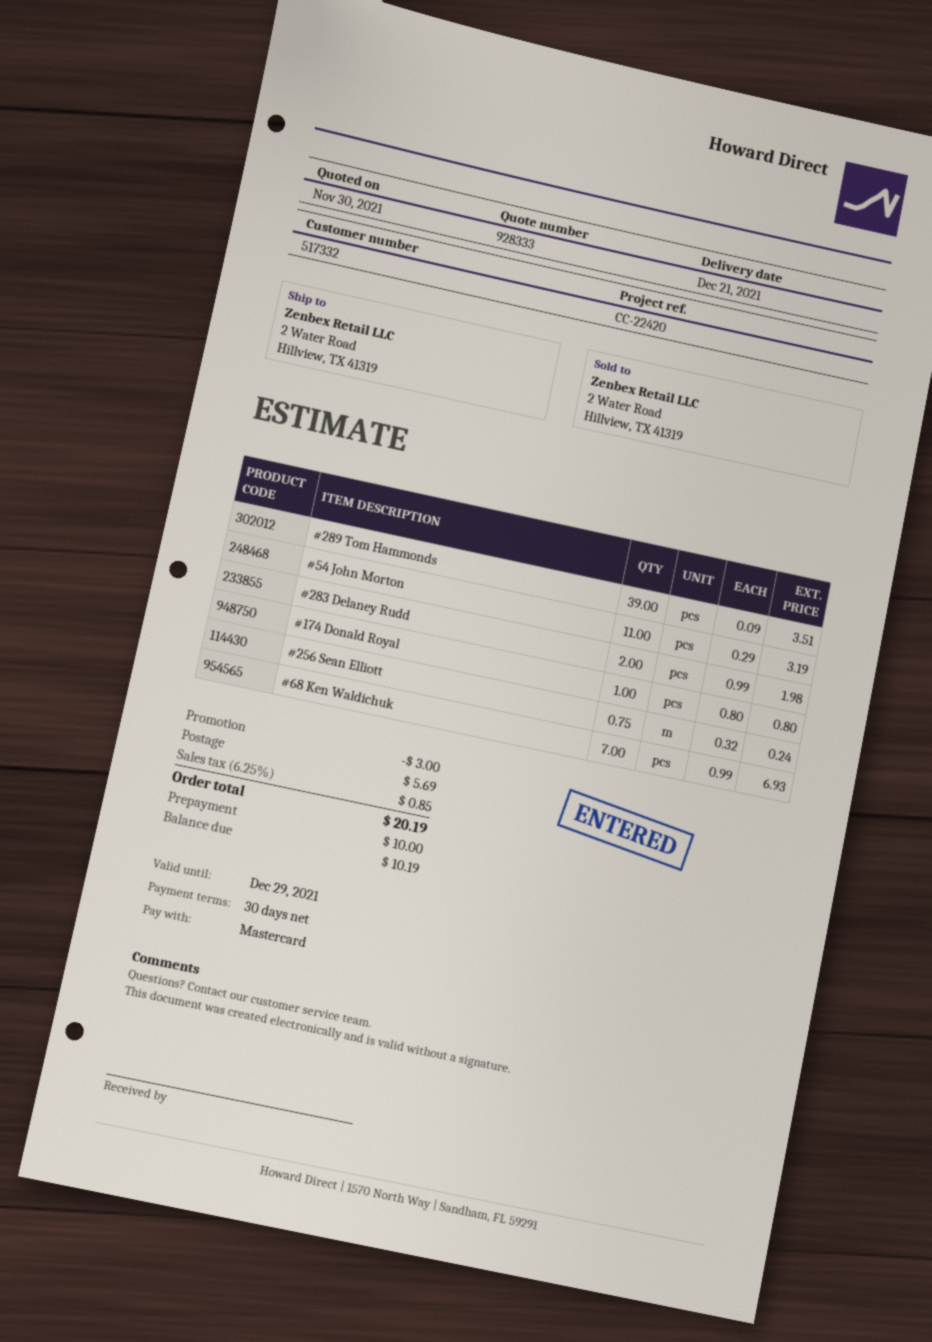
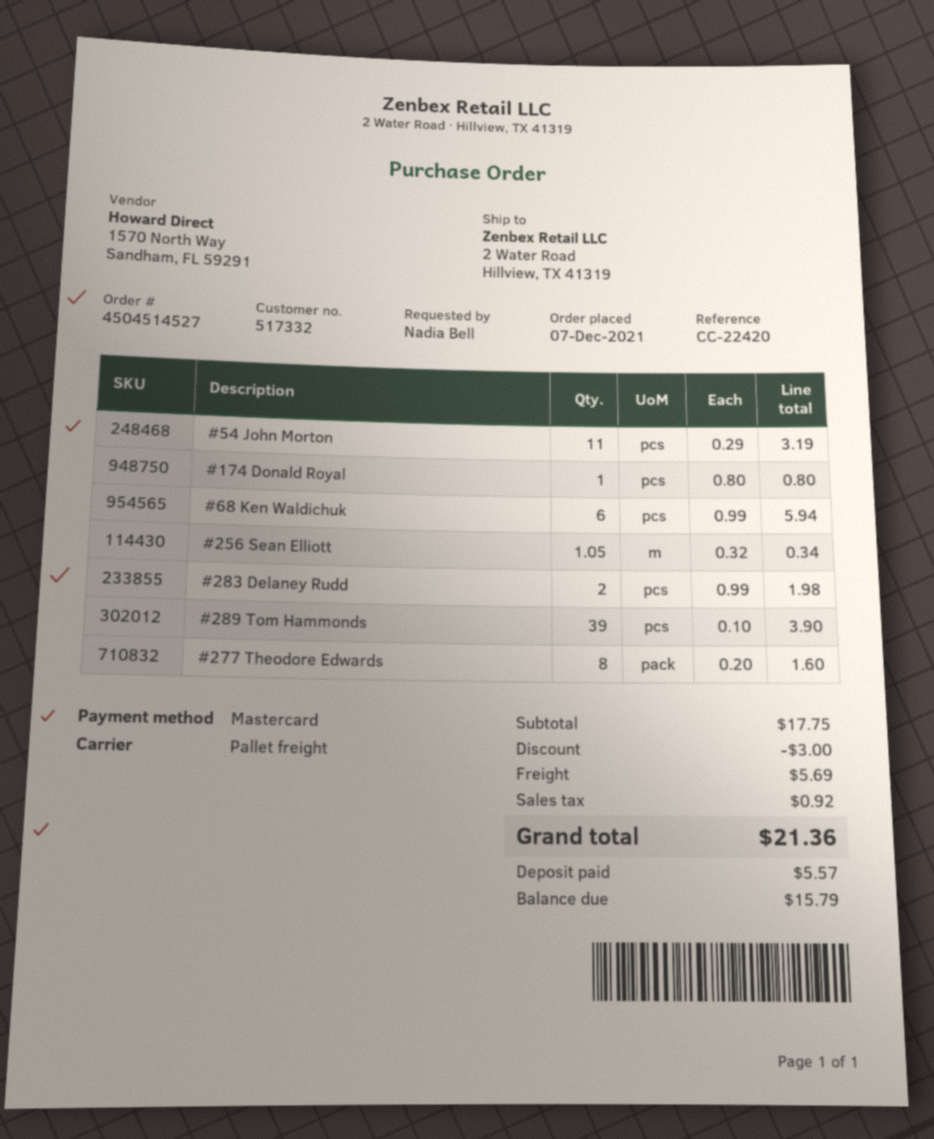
#289 Tom Hammonds: 39 x 0.09 = 3.51 -> 39 x 0.10 = 3.90
#256 Sean Elliott: 0.75 x 0.32 = 0.24 -> 1.05 x 0.32 = 0.34
#68 Ken Waldichuk: 7 x 0.99 = 6.93 -> 6 x 0.99 = 5.94
#277 Theodore Edwards: none -> 8 x 0.20 = 1.60
tax: 0.85 -> 0.92
total: 20.19 -> 21.36
deposit: 10.00 -> 5.57
balance: 10.19 -> 15.79

